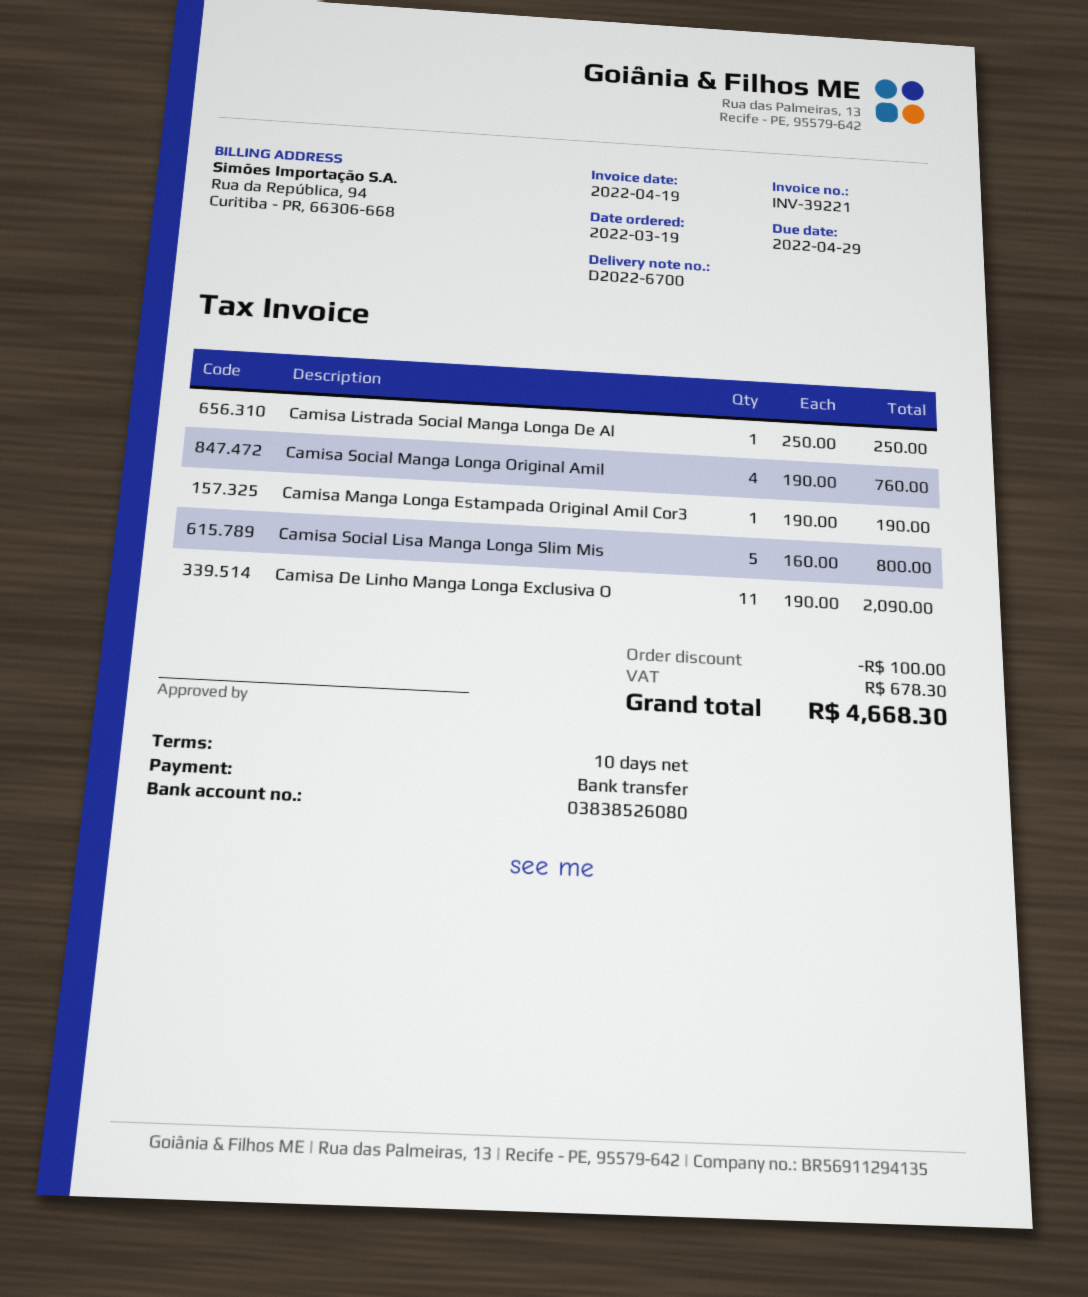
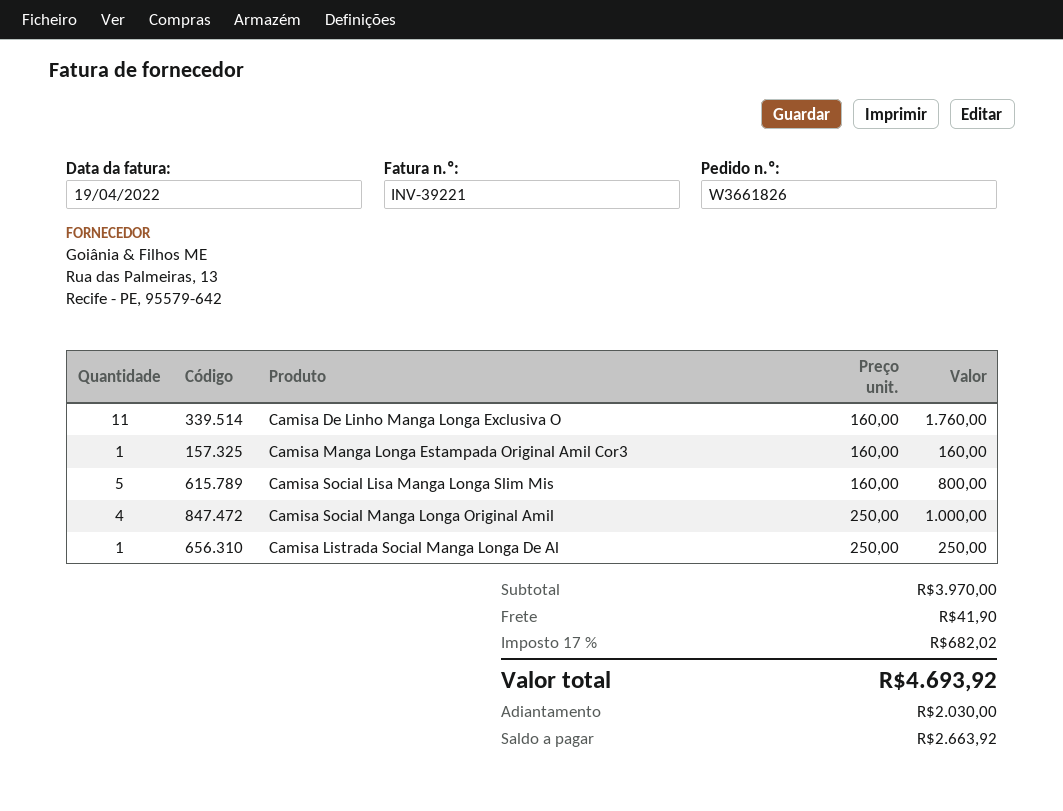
Camisa Social Manga Longa Original Amil: 4 x 190.00 = 760.00 -> 4 x 250.00 = 1000.00
Camisa Manga Longa Estampada Original Amil Cor3: 1 x 190.00 = 190.00 -> 1 x 160.00 = 160.00
Camisa De Linho Manga Longa Exclusiva O: 11 x 190.00 = 2090.00 -> 11 x 160.00 = 1760.00
discount: 100.00 -> none
shipping: none -> 41.90
tax: 678.30 -> 682.02
total: 4668.30 -> 4693.92

